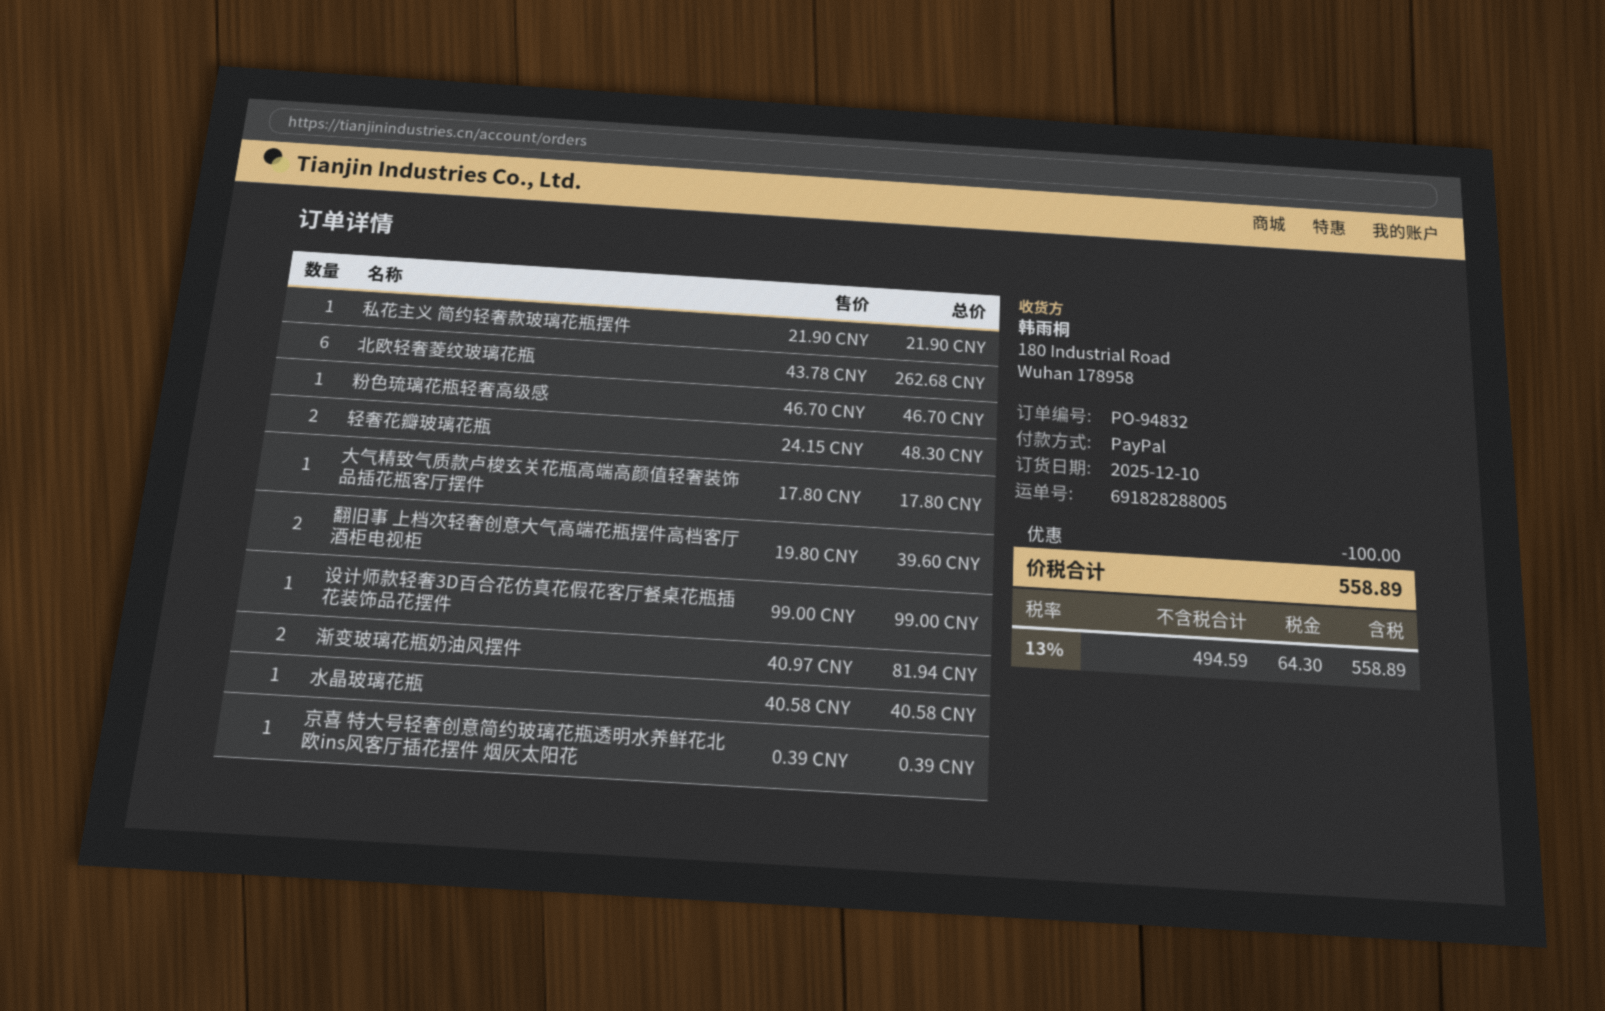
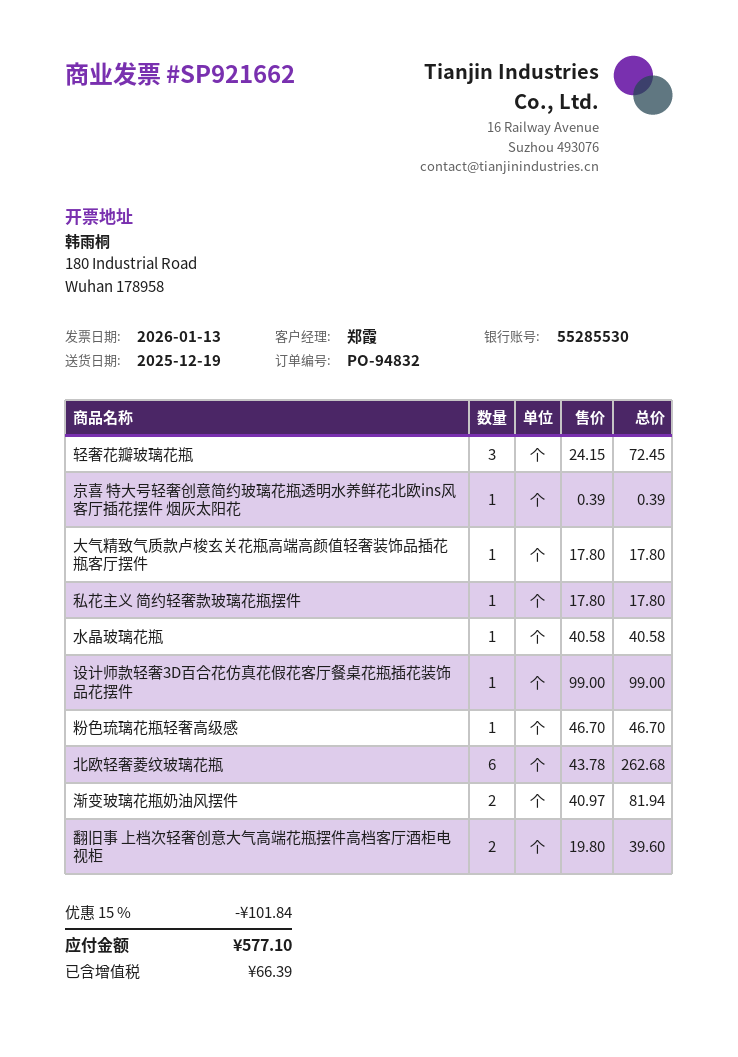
私花主义 简约轻奢款玻璃花瓶摆件: 1 x 21.90 = 21.90 -> 1 x 17.80 = 17.80
轻奢花瓣玻璃花瓶: 2 x 24.15 = 48.30 -> 3 x 24.15 = 72.45
discount: 100.00 -> 101.84
tax: 64.30 -> 66.39
total: 558.89 -> 577.10

